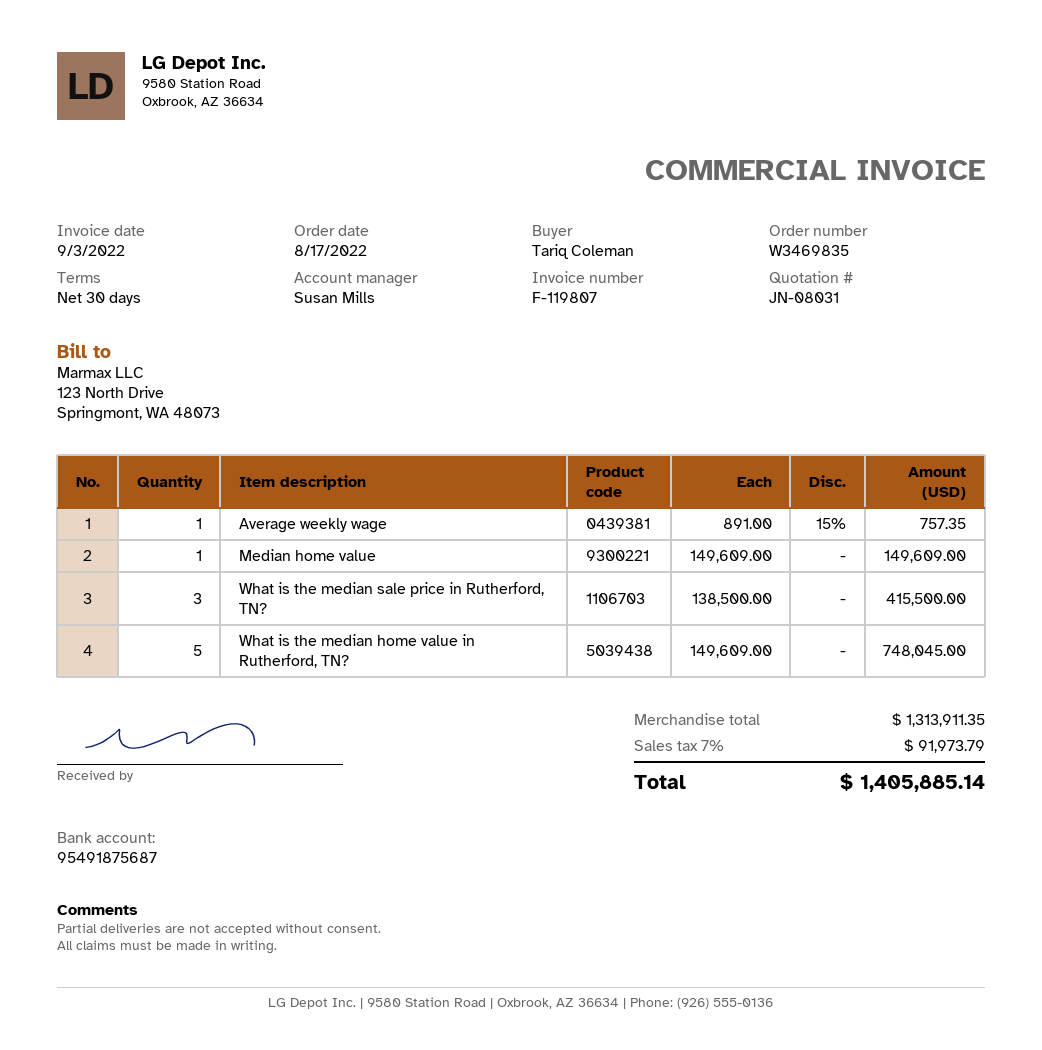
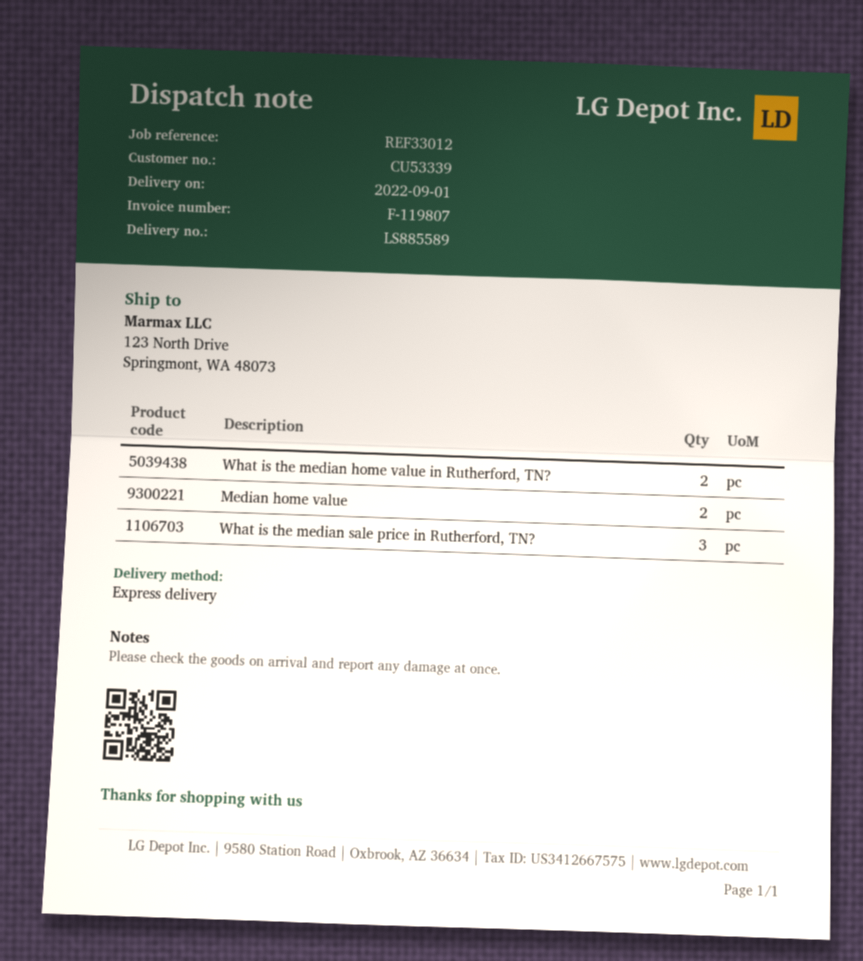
Average weekly wage: 1 -> none
Median home value: 1 -> 2
What is the median home value in Rutherford, TN?: 5 -> 2

